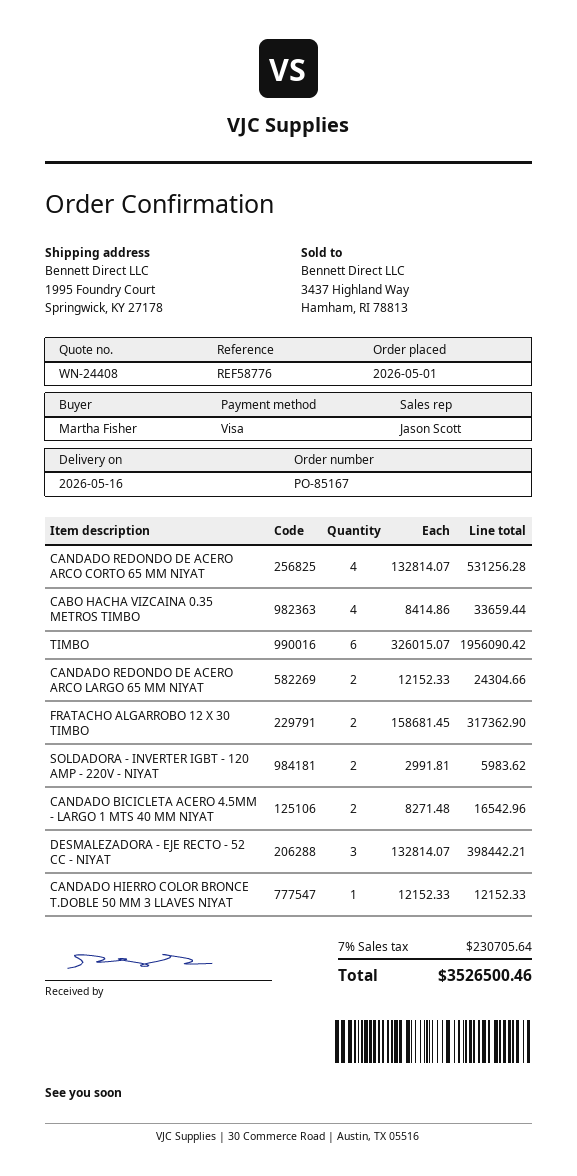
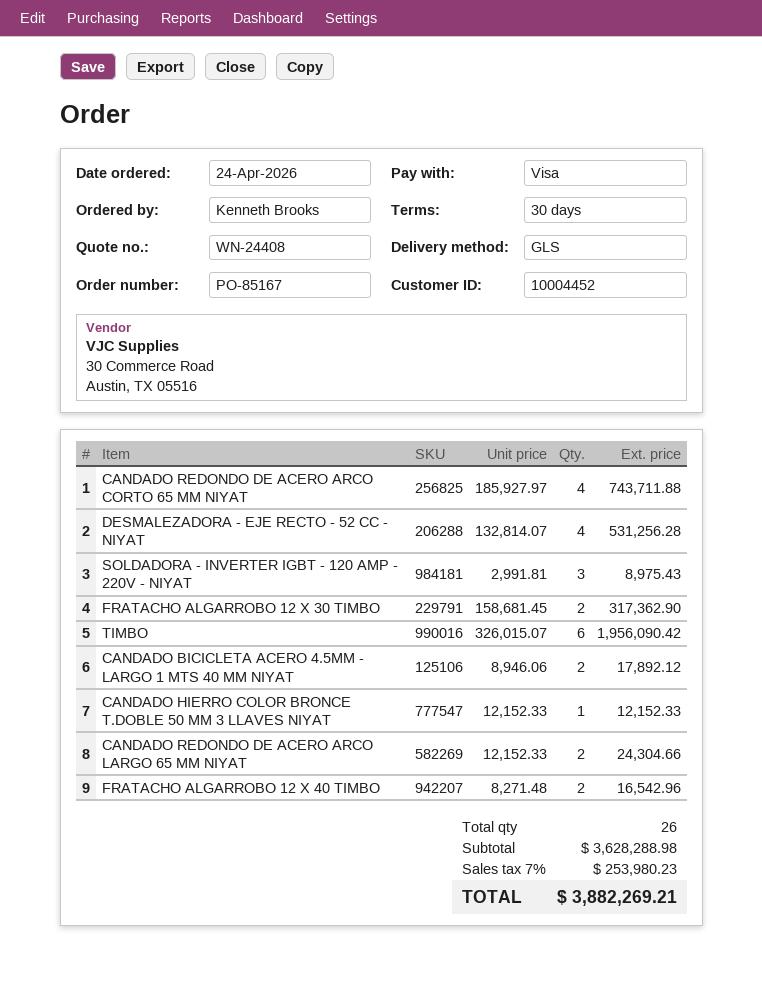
order date: 2026-05-01 -> 2026-04-24
ordered by: Martha Fisher -> Kenneth Brooks
CANDADO REDONDO DE ACERO ARCO CORTO 65 MM NIYAT: 4 x 132814.07 = 531256.28 -> 4 x 185927.97 = 743711.88
CABO HACHA VIZCAINA 0.35 METROS TIMBO: 4 x 8414.86 = 33659.44 -> none
SOLDADORA - INVERTER IGBT - 120 AMP - 220V - NIYAT: 2 x 2991.81 = 5983.62 -> 3 x 2991.81 = 8975.43
CANDADO BICICLETA ACERO 4.5MM - LARGO 1 MTS 40 MM NIYAT: 2 x 8271.48 = 16542.96 -> 2 x 8946.06 = 17892.12
DESMALEZADORA - EJE RECTO - 52 CC - NIYAT: 3 x 132814.07 = 398442.21 -> 4 x 132814.07 = 531256.28
FRATACHO ALGARROBO 12 X 40 TIMBO: none -> 2 x 8271.48 = 16542.96
tax: 7% = 230705.64 -> 7% = 253980.23
total: 3526500.46 -> 3882269.21

